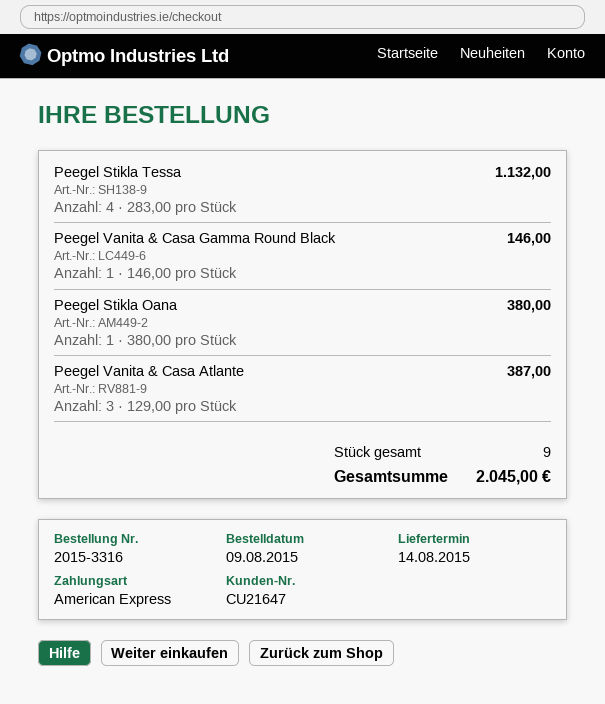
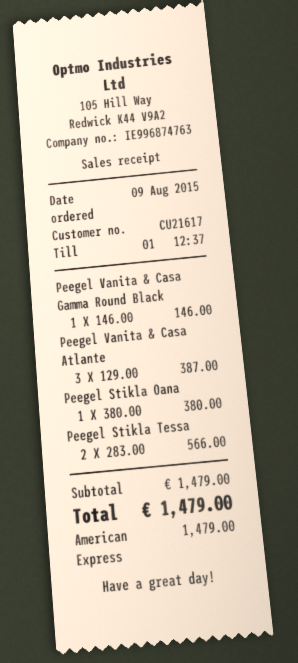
customer number: CU21647 -> CU21617
Peegel Stikla Tessa: 4 x 283.00 = 1132.00 -> 2 x 283.00 = 566.00
total: 2045.00 -> 1479.00

